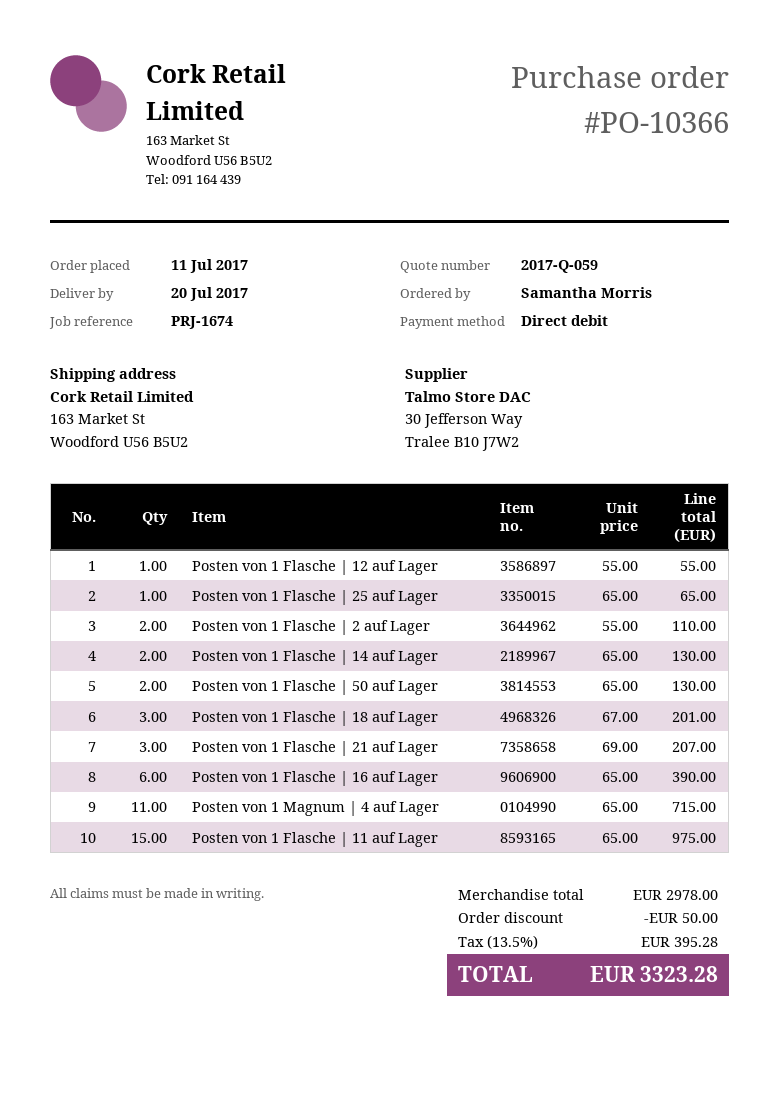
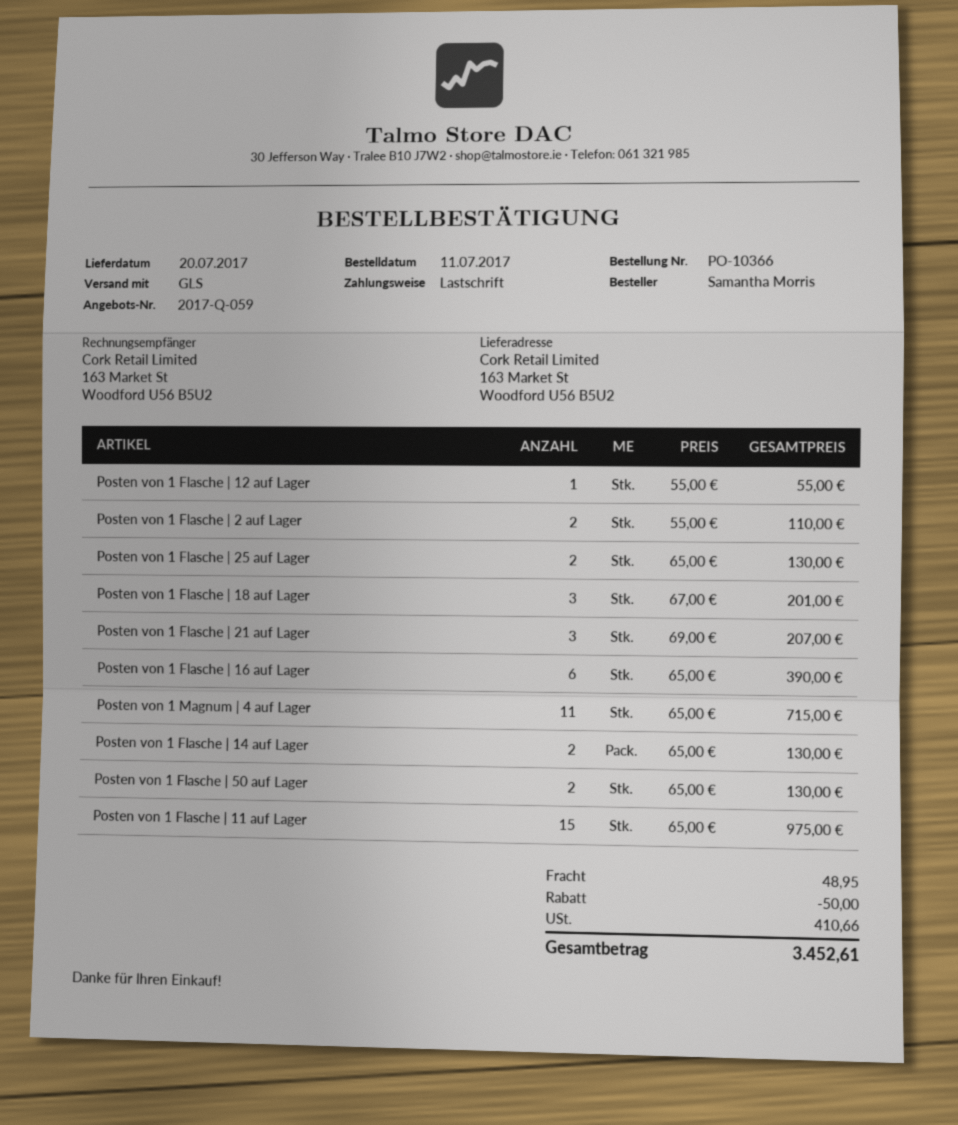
Posten von 1 Flasche | 25 auf Lager: 1 x 65.00 = 65.00 -> 2 x 65.00 = 130.00
shipping: none -> 48.95
tax: 395.28 -> 410.66
total: 3323.28 -> 3452.61

